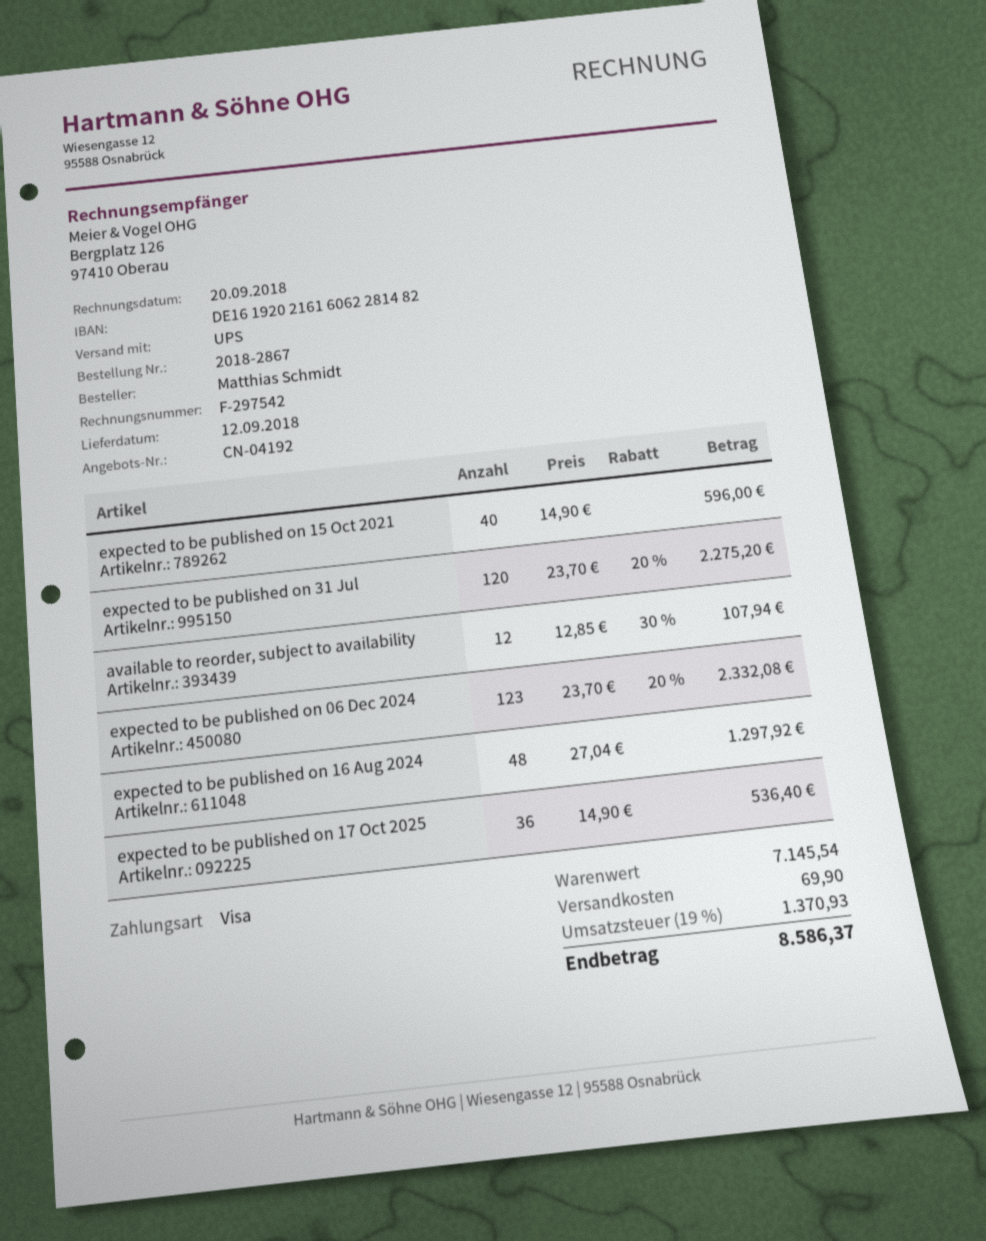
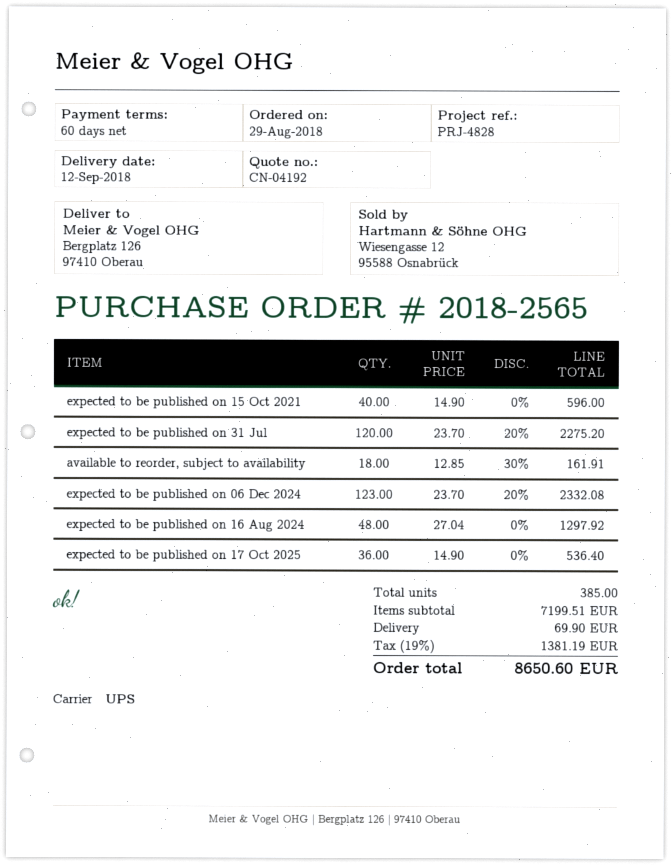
order number: 2018-2867 -> 2018-2565
available to reorder, subject to availability: 12 x 12.85 - 30% = 107.94 -> 18 x 12.85 - 30% = 161.91
subtotal: 7145.54 -> 7199.51
tax: 19% = 1370.93 -> 19% = 1381.19
total: 8586.37 -> 8650.60

